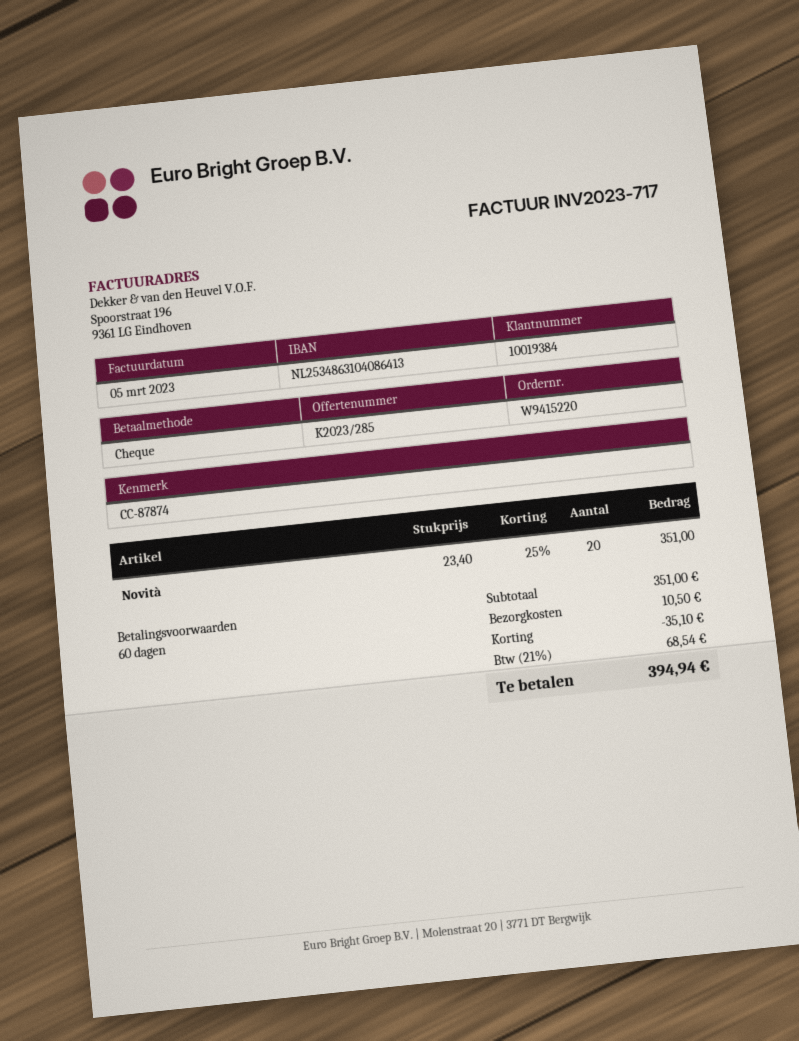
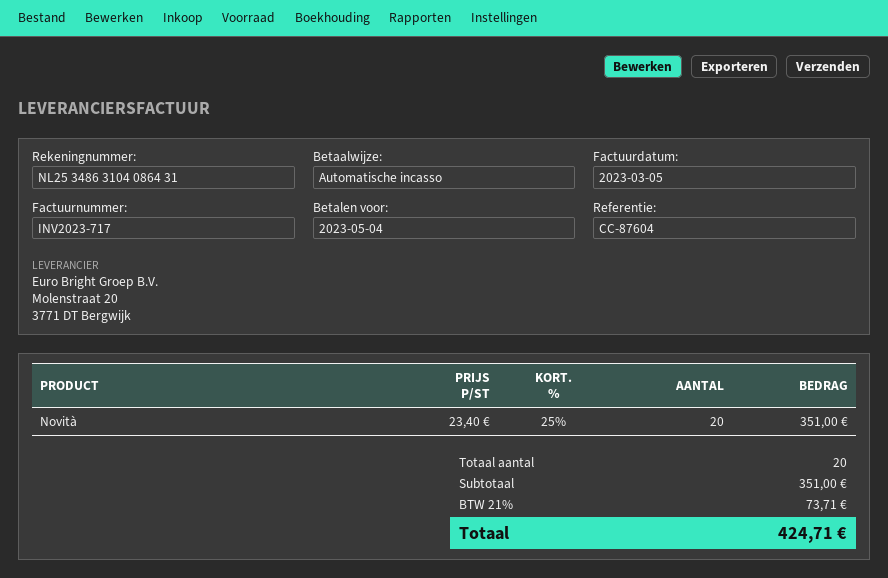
reference: CC-87874 -> CC-87604
payment method: cheque -> direct debit
bank account: NL2534863104086413 -> NL2534863104086431
discount: 35.10 -> none
shipping: 10.50 -> none
tax: 21% = 68.54 -> 21% = 73.71
total: 394.94 -> 424.71

